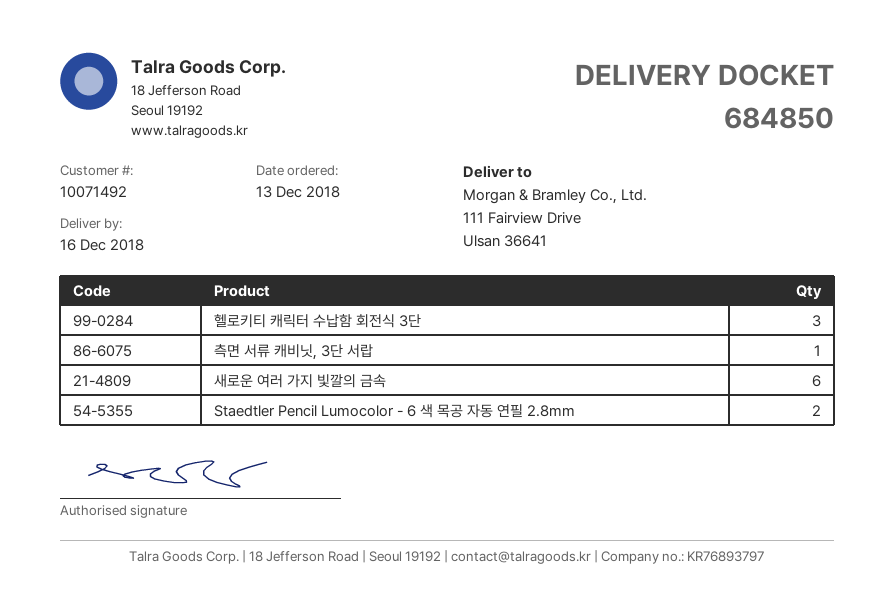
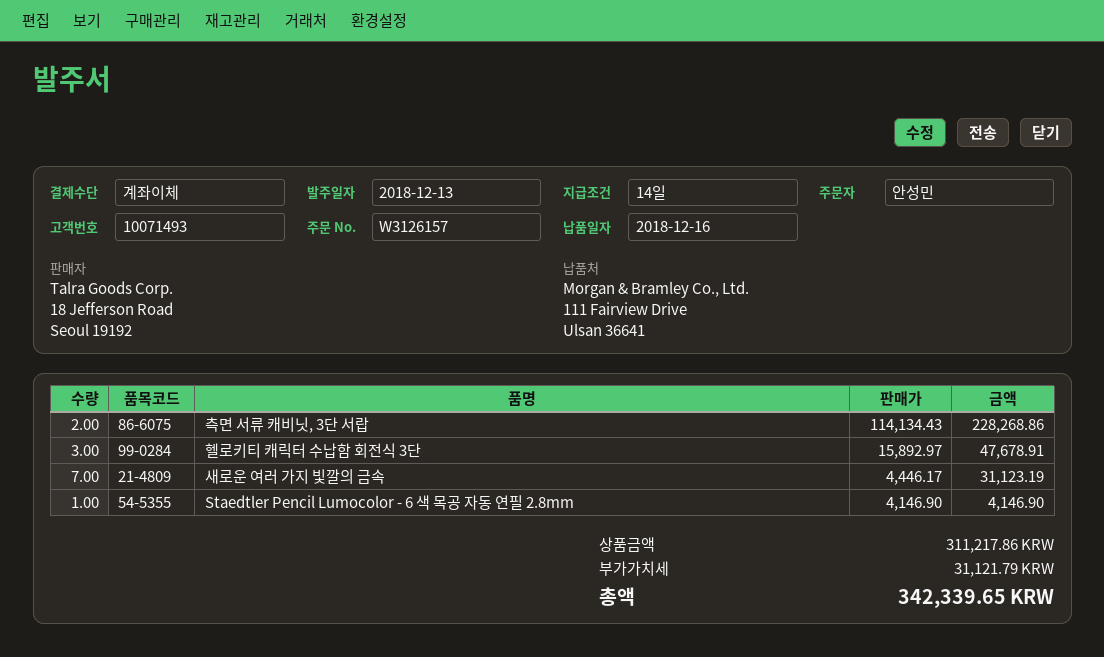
customer number: 10071492 -> 10071493
측면 서류 캐비닛, 3단 서랍: 1 -> 2
새로운 여러 가지 빛깔의 금속: 6 -> 7
Staedtler Pencil Lumocolor - 6 색 목공 자동 연필 2.8mm: 2 -> 1

